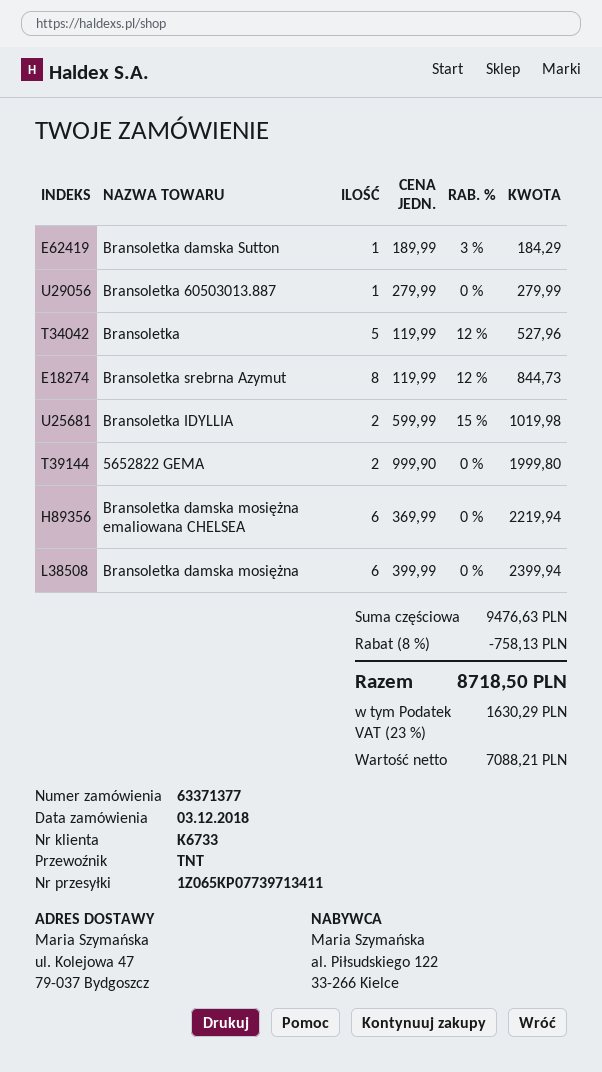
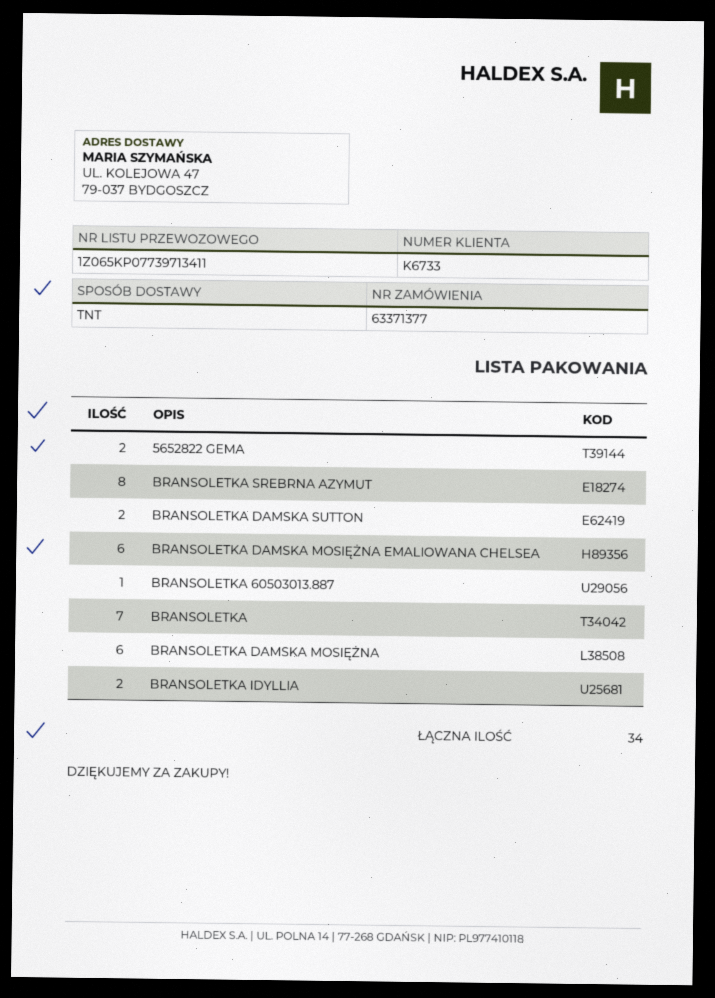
Bransoletka damska Sutton: 1 -> 2
Bransoletka: 5 -> 7

